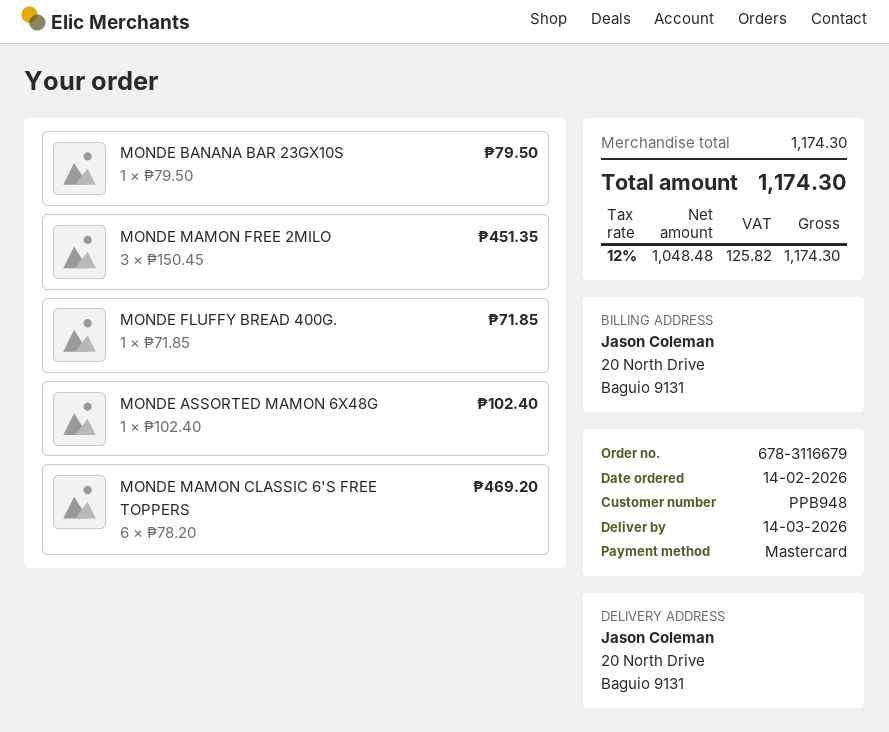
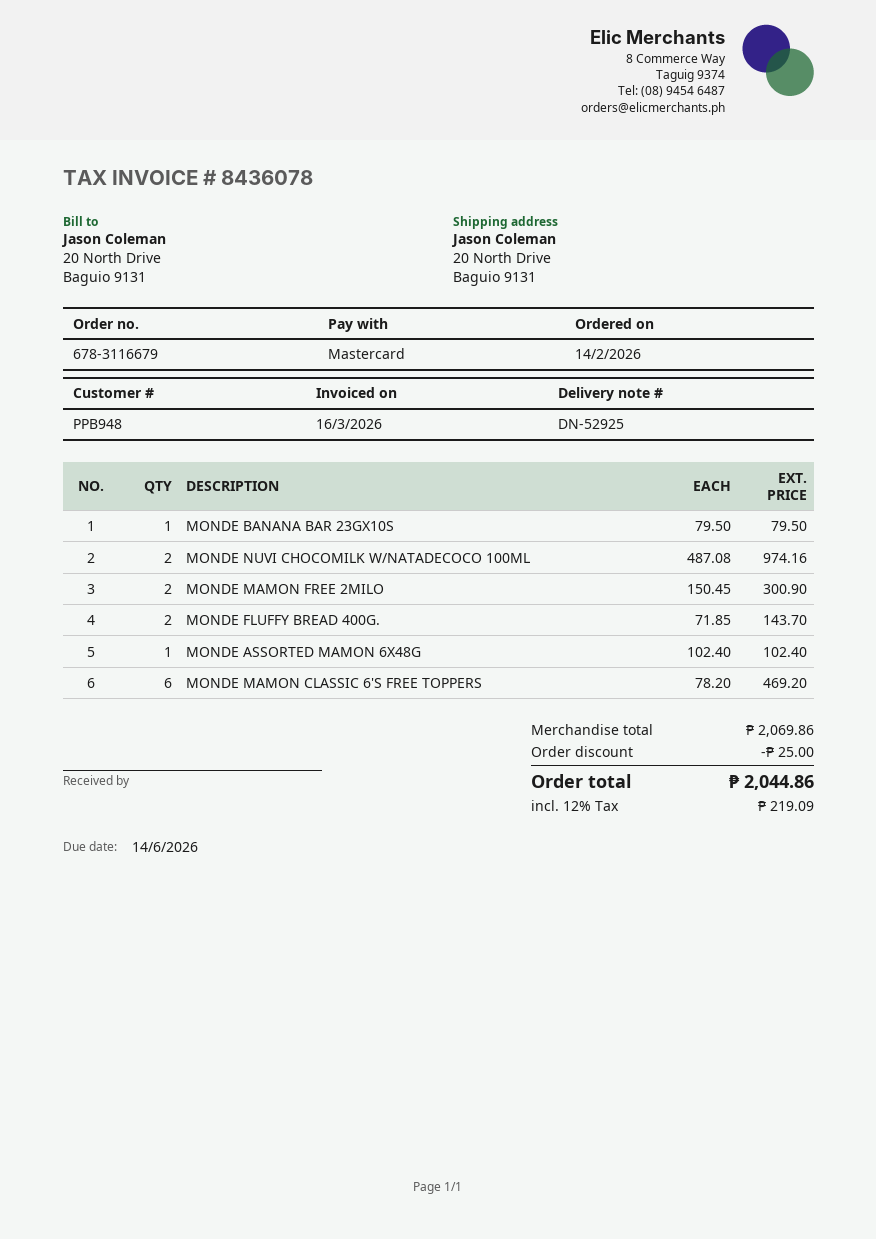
MONDE MAMON FREE 2MILO: 3 x 150.45 = 451.35 -> 2 x 150.45 = 300.90
MONDE FLUFFY BREAD 400G.: 1 x 71.85 = 71.85 -> 2 x 71.85 = 143.70
MONDE NUVI CHOCOMILK W/NATADECOCO 100ML: none -> 2 x 487.08 = 974.16
subtotal: 1174.30 -> 2069.86
discount: none -> 25.00
tax: 12% = 125.82 -> 12% = 219.09
total: 1174.30 -> 2044.86

